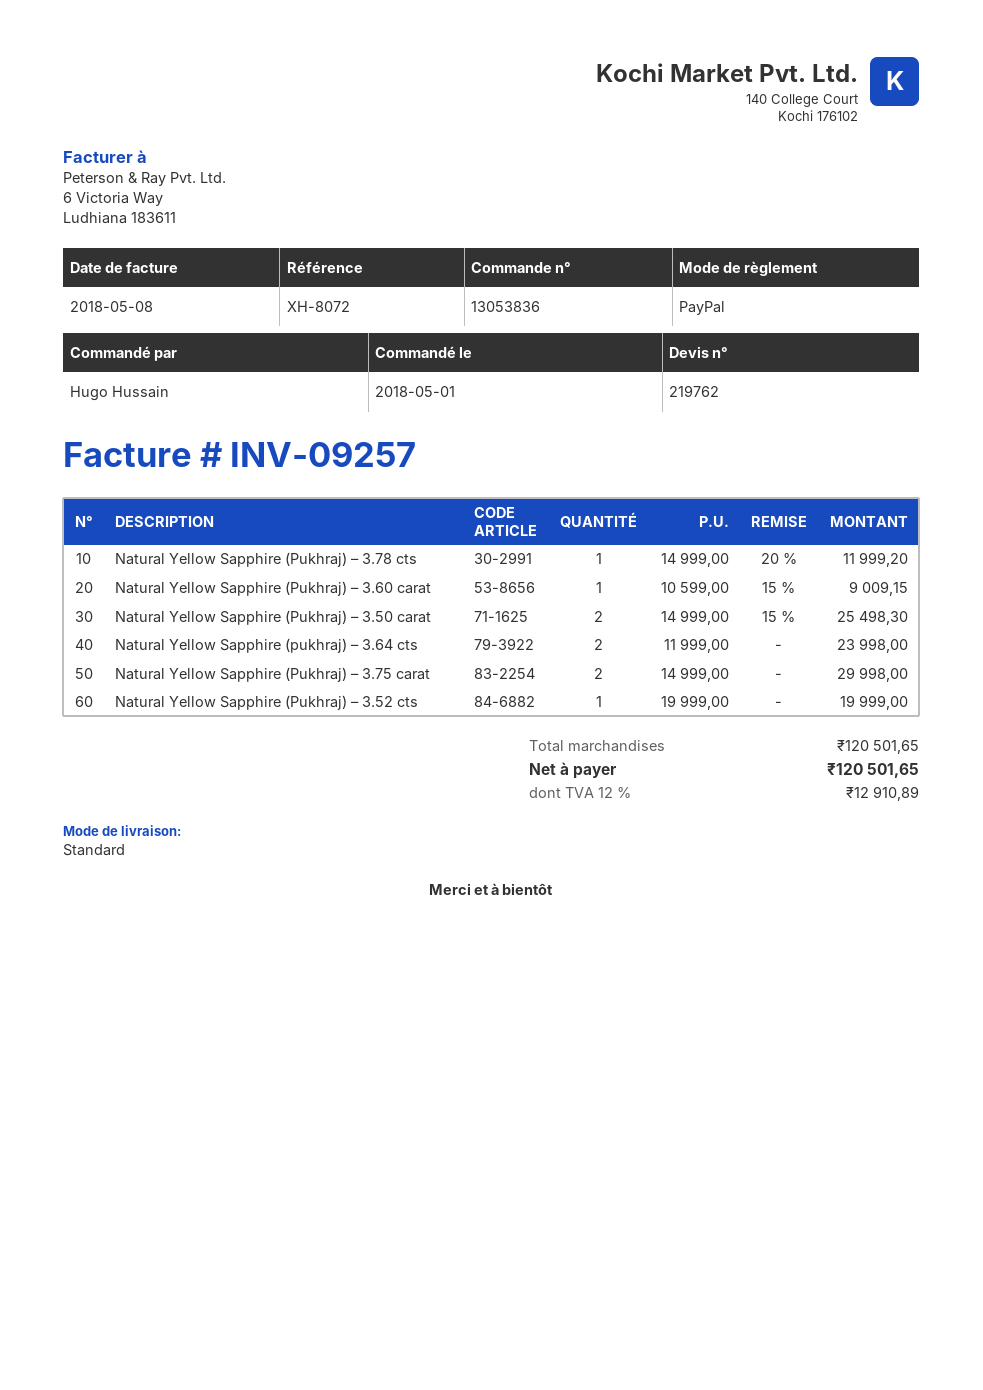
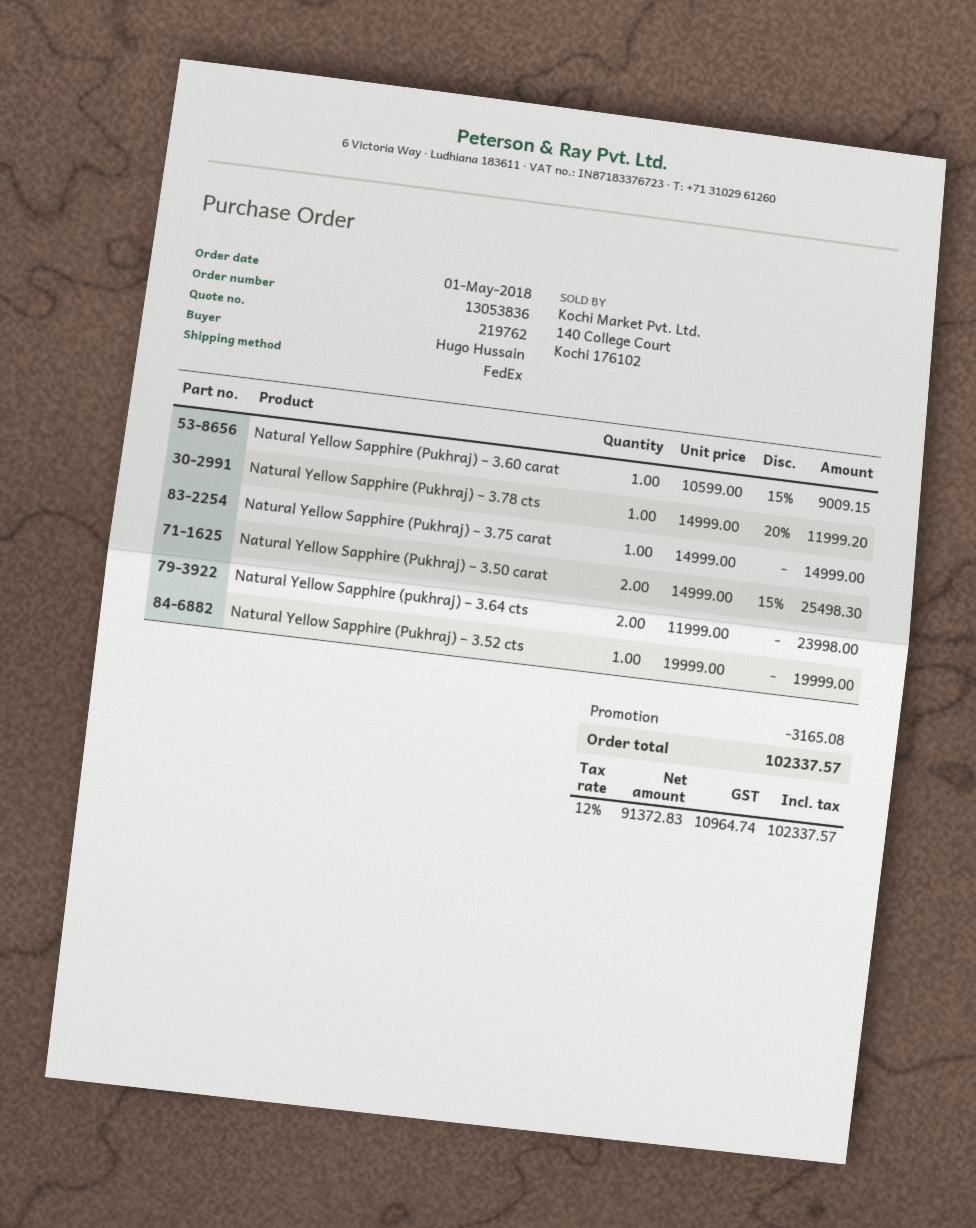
shipping method: standard -> FedEx
Natural Yellow Sapphire (Pukhraj) – 3.75 carat: 2 x 14999.00 = 29998.00 -> 1 x 14999.00 = 14999.00
discount: none -> 3165.08
tax: 12% = 12910.89 -> 12% = 10964.74
total: 120501.65 -> 102337.57

